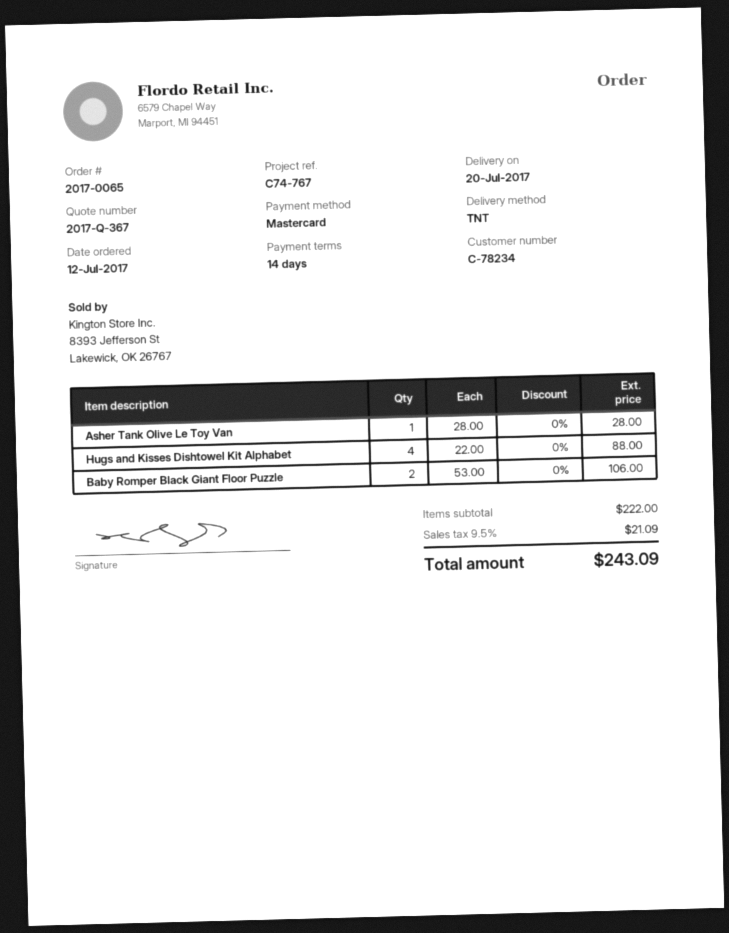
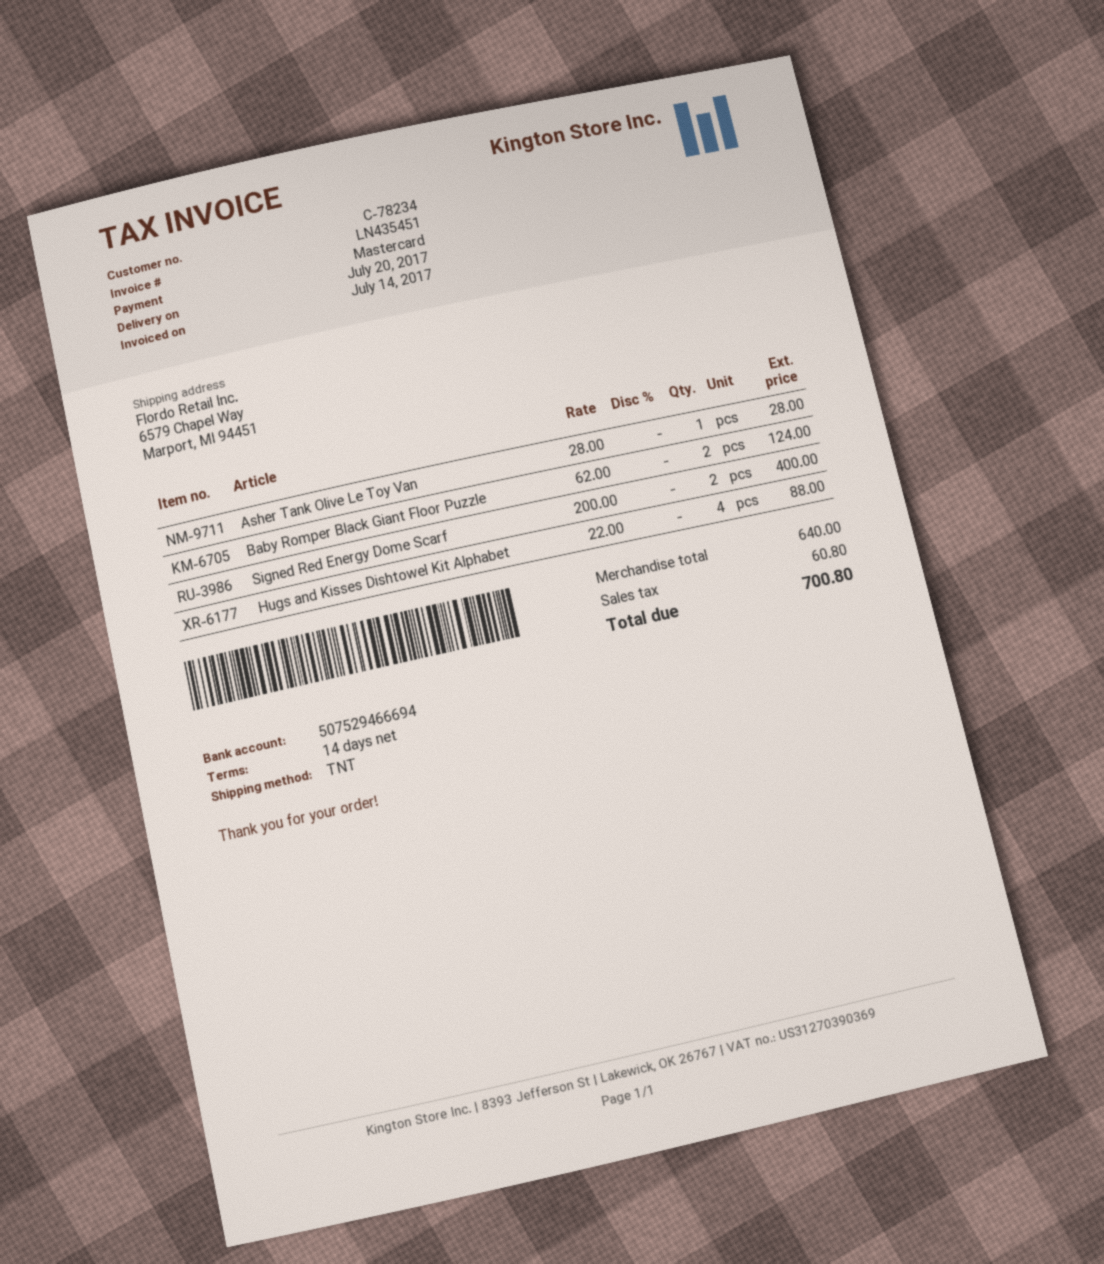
Baby Romper Black Giant Floor Puzzle: 2 x 53.00 = 106.00 -> 2 x 62.00 = 124.00
Signed Red Energy Dome Scarf: none -> 2 x 200.00 = 400.00
subtotal: 222.00 -> 640.00
tax: 21.09 -> 60.80
total: 243.09 -> 700.80

